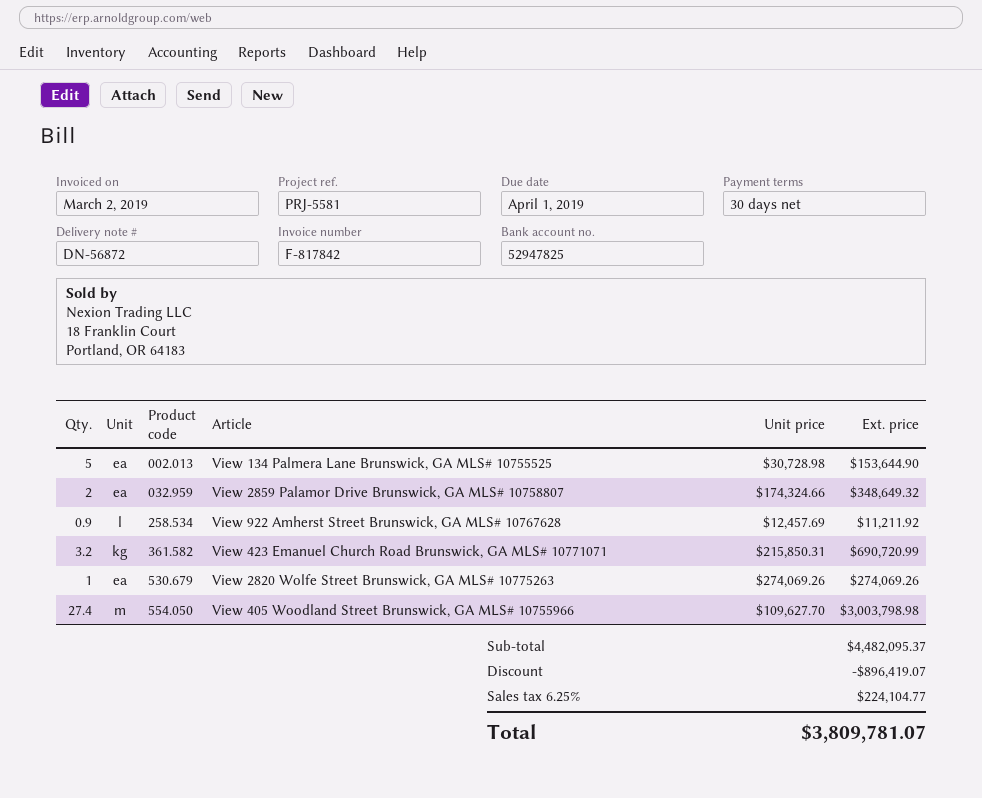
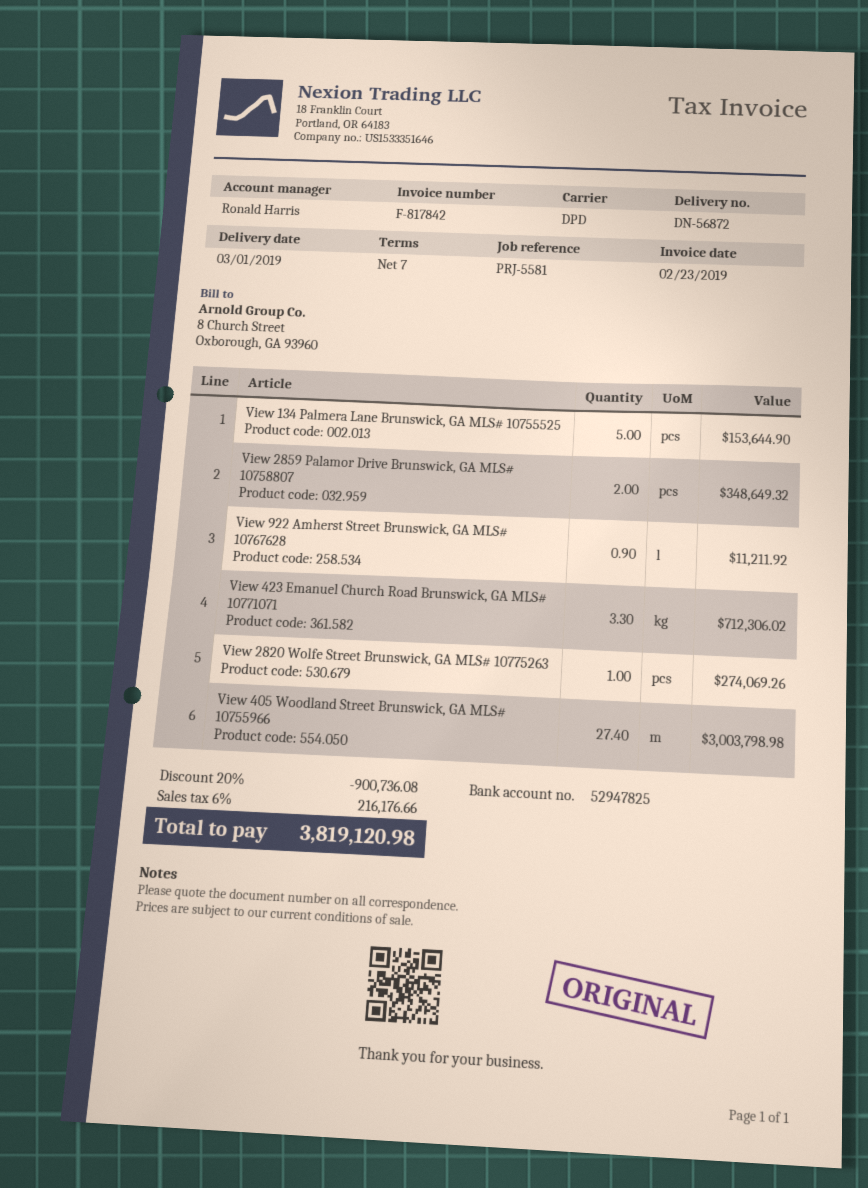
invoice date: 2019-03-02 -> 2019-02-23
payment terms: 30 days -> 7 days
View 423 Emanuel Church Road Brunswick, GA MLS# 10771071: 3.2 for 690720.99 -> 3.3 for 712306.02
discount: 896419.07 -> 900736.08
tax: 6.25% = 224104.77 -> 6% = 216176.66
total: 3809781.07 -> 3819120.98

